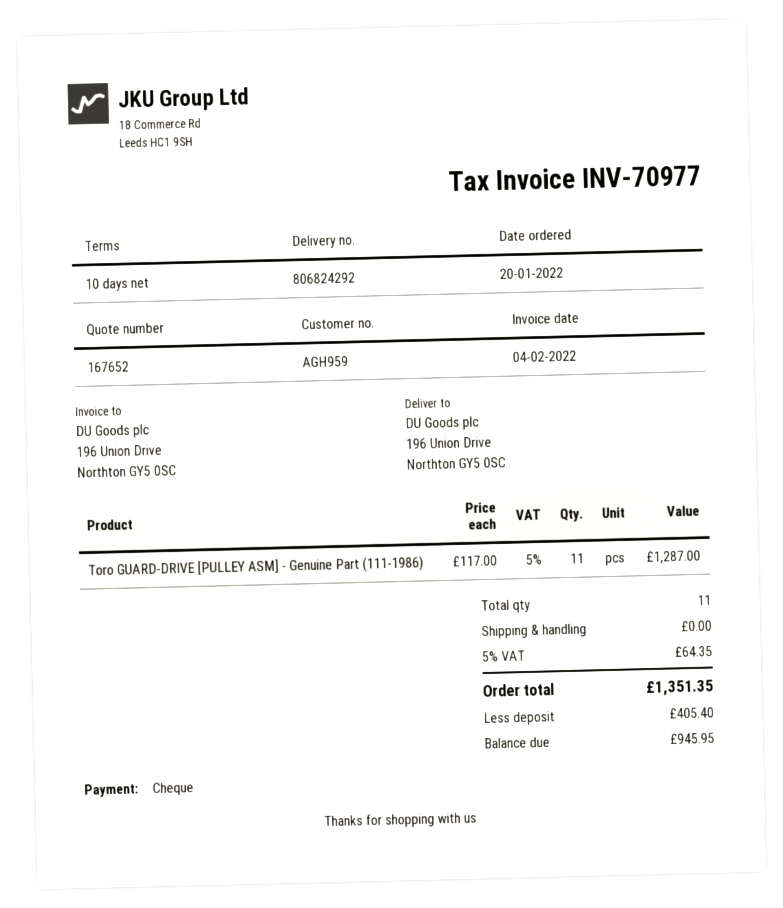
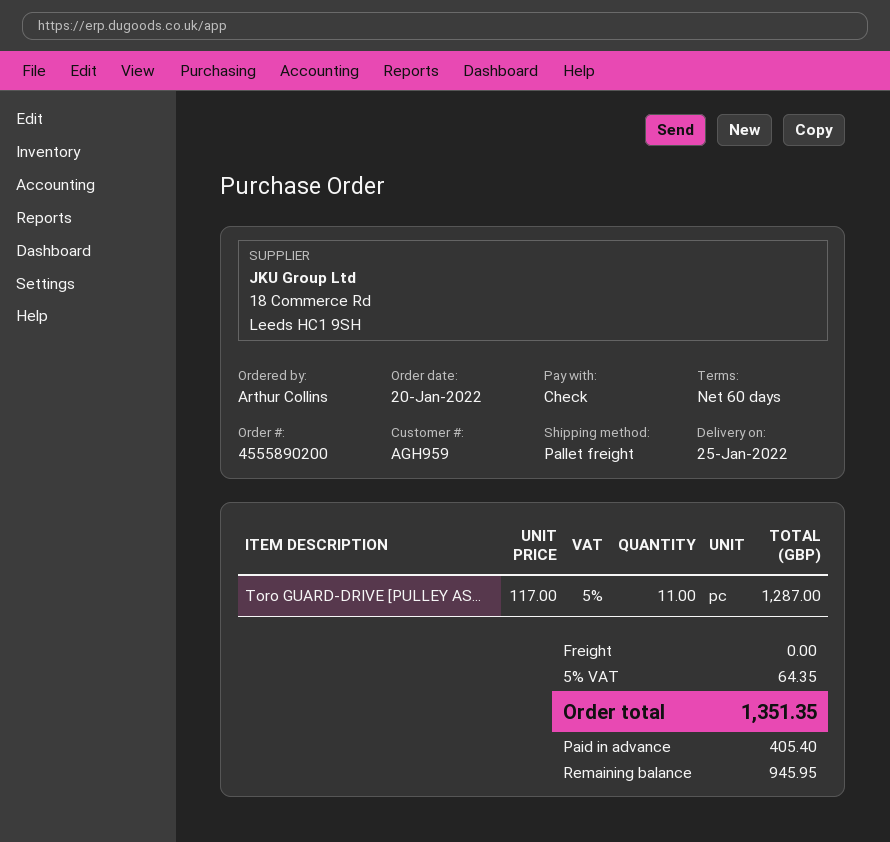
payment terms: 10 days -> 60 days

